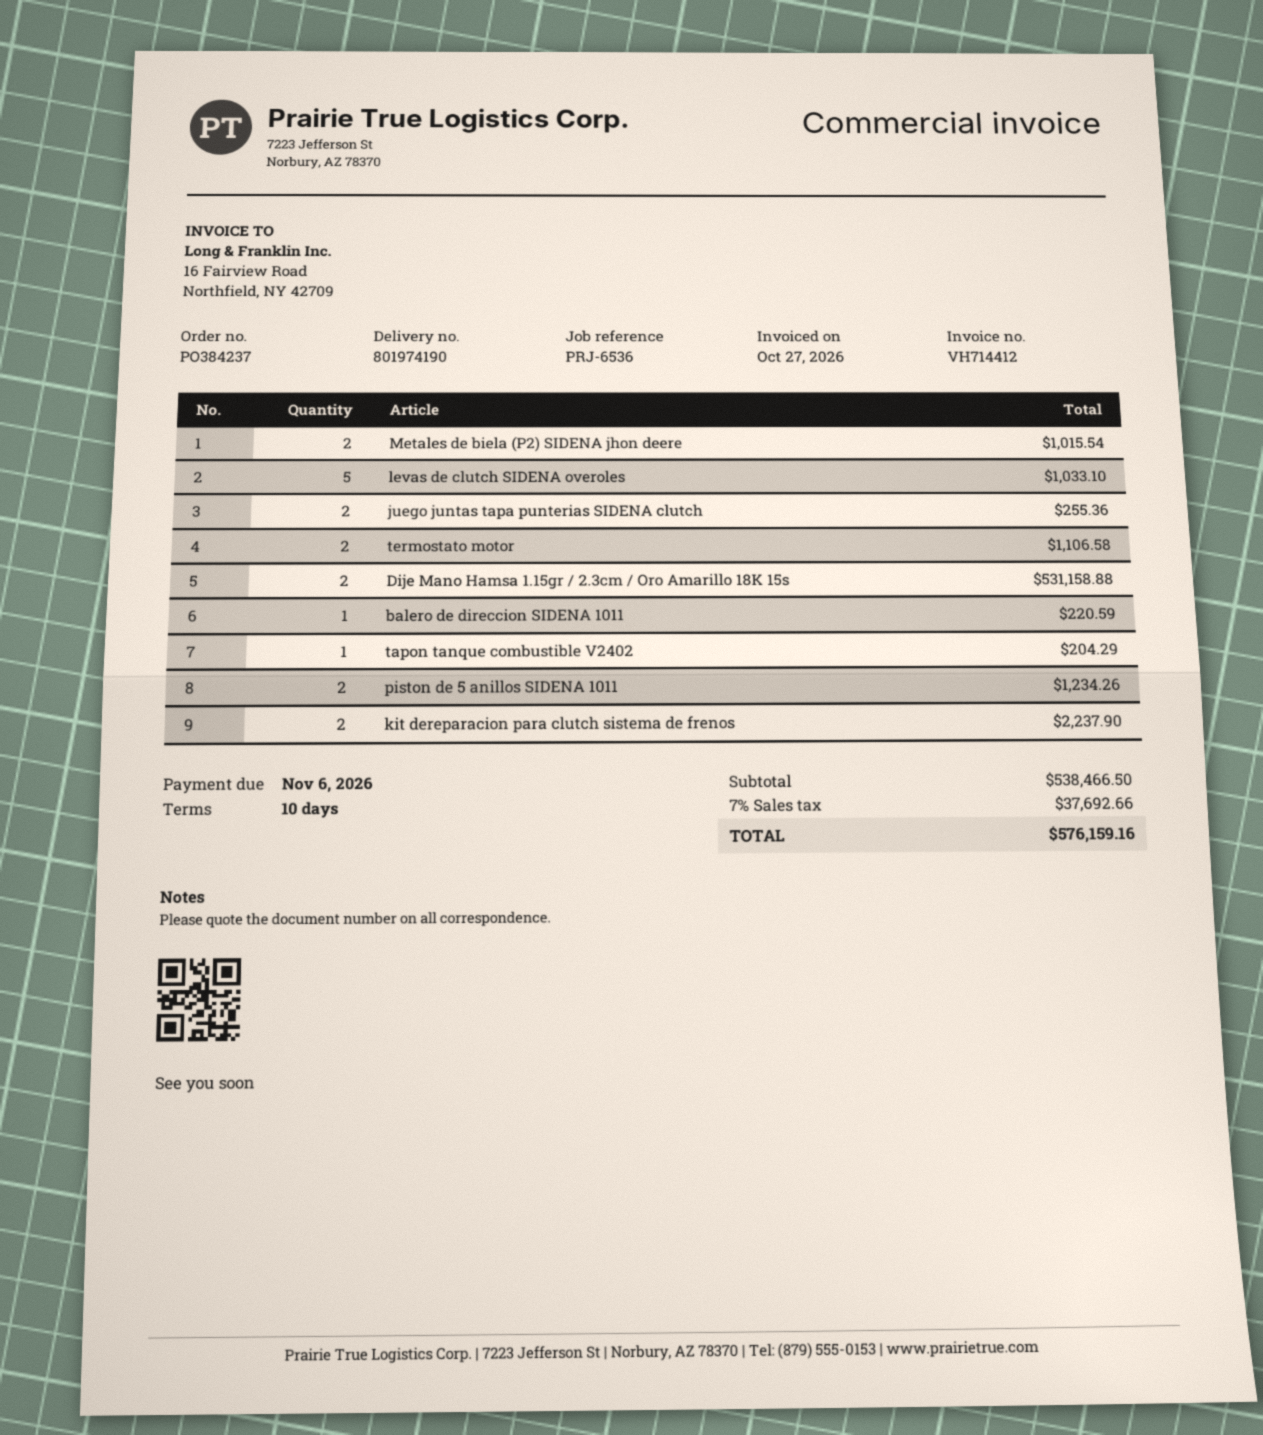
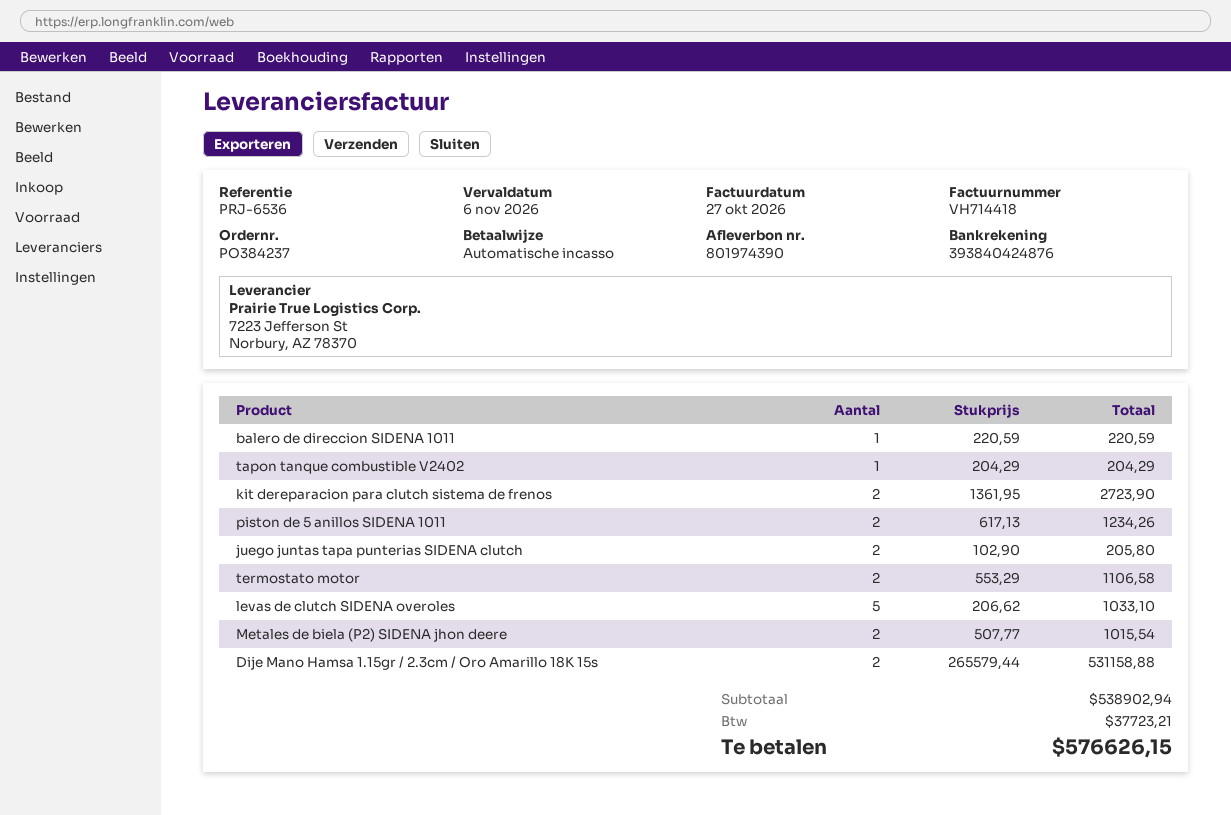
delivery note number: 801974190 -> 801974390
invoice number: VH714412 -> VH714418
juego juntas tapa punterias SIDENA clutch: 2 for 255.36 -> 2 for 205.80
kit dereparacion para clutch sistema de frenos: 2 for 2237.90 -> 2 for 2723.90
subtotal: 538466.50 -> 538902.94
tax: 37692.66 -> 37723.21
total: 576159.16 -> 576626.15

